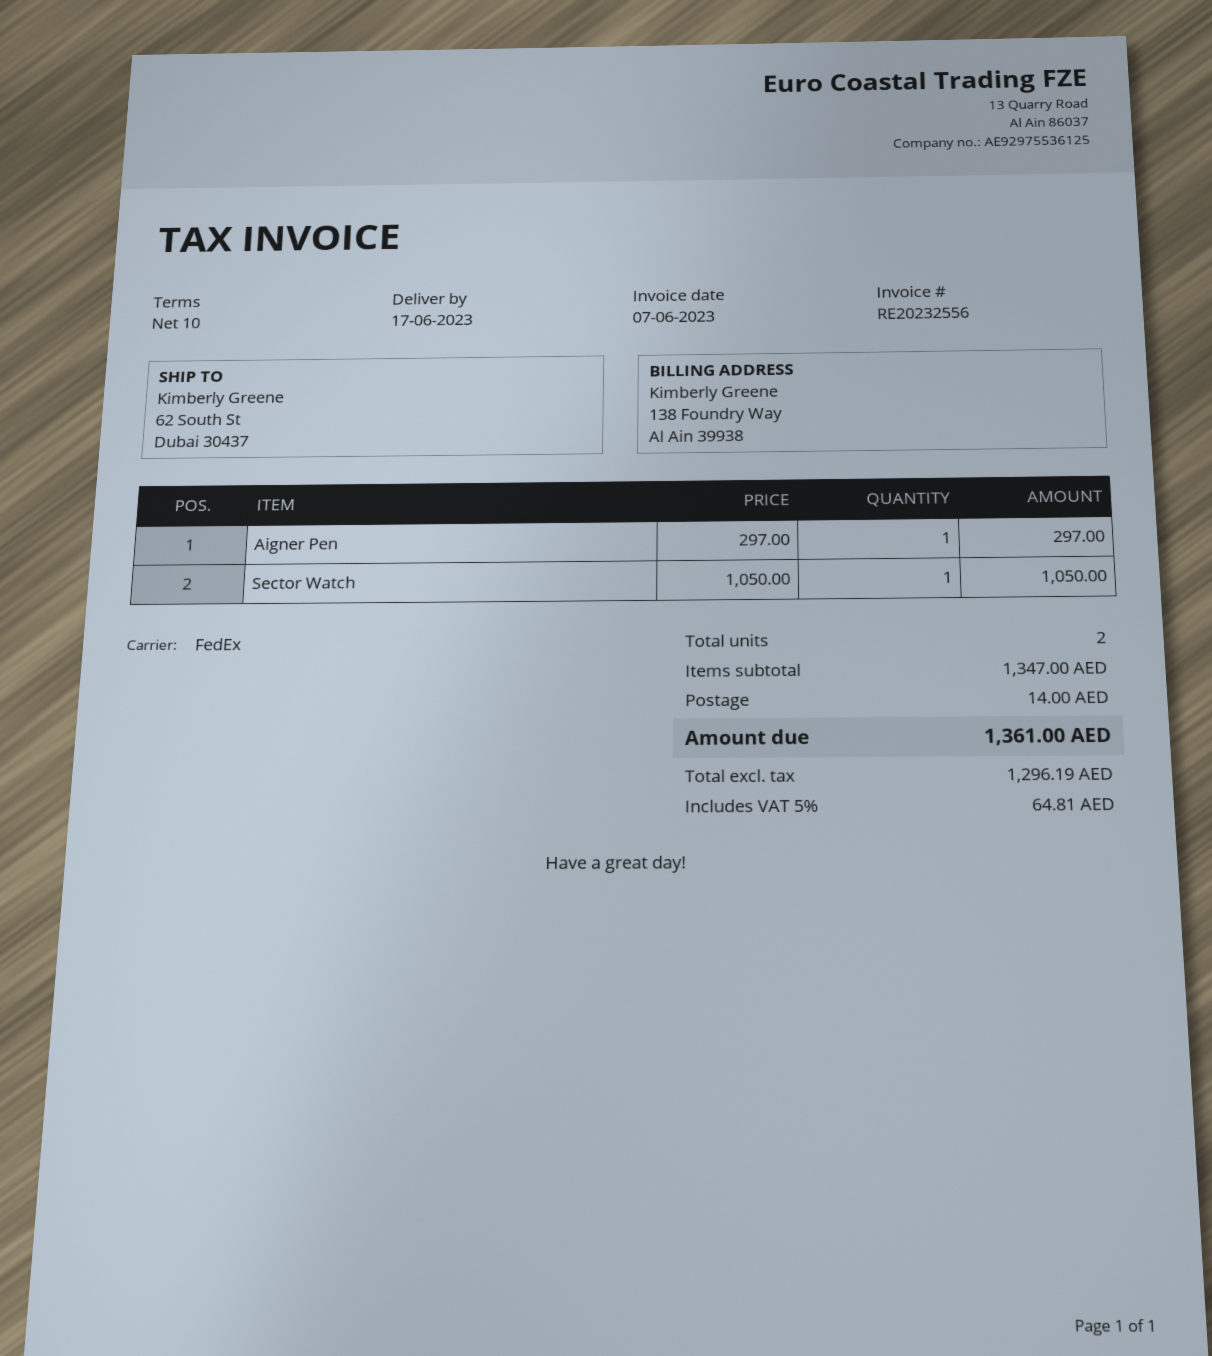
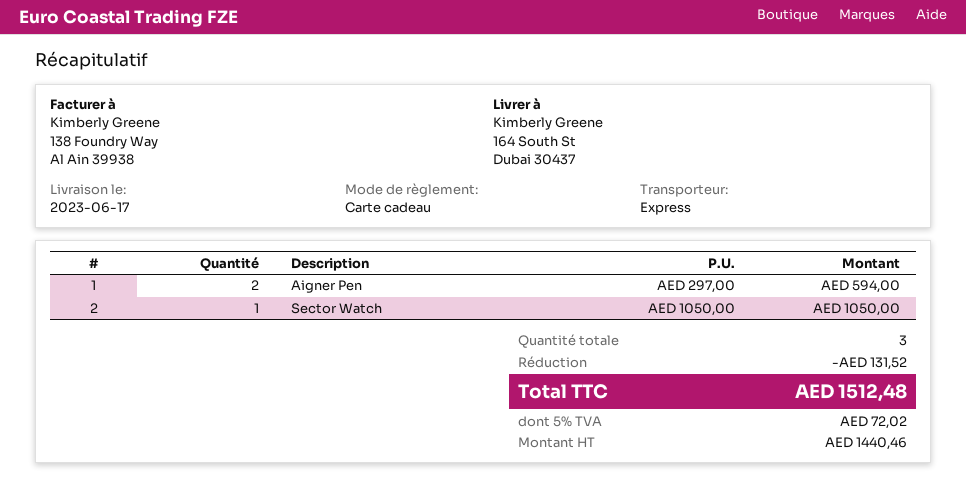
shipping method: FedEx -> express
ship to: 62 South St, Dubai 30437 -> 164 South St, Dubai 30437
Aigner Pen: 1 x 297.00 = 297.00 -> 2 x 297.00 = 594.00
total quantity: 2 -> 3
discount: none -> 131.52
shipping: 14.00 -> none
net: 1296.19 -> 1440.46
tax: 5% = 64.81 -> 5% = 72.02
total: 1361.00 -> 1512.48

